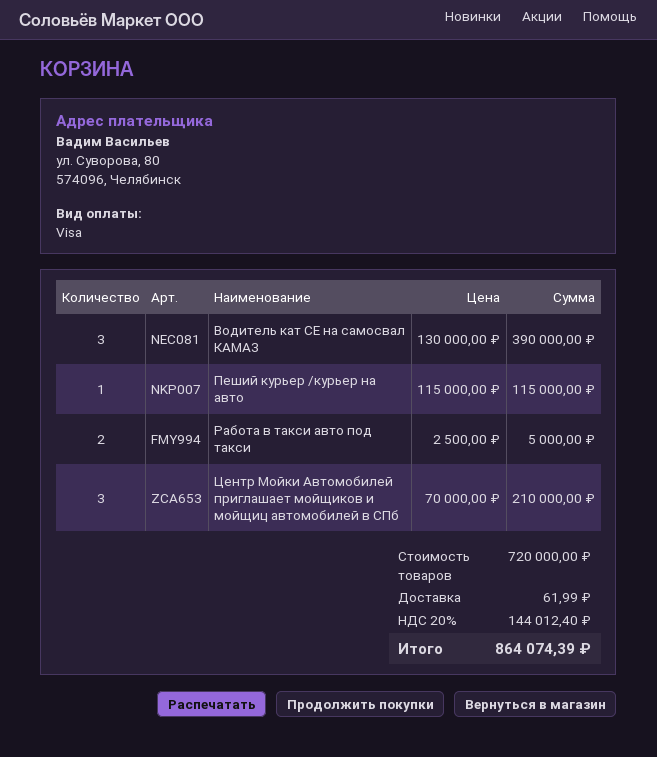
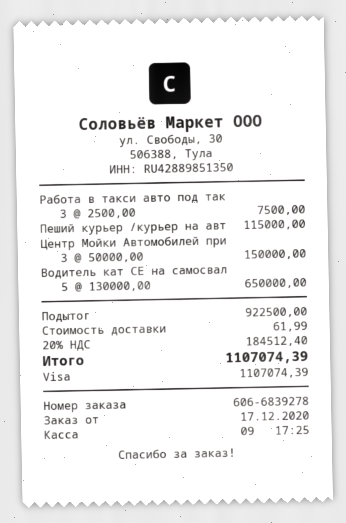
Водитель кат СЕ на самосвал КАМАЗ: 3 x 130000.00 = 390000.00 -> 5 x 130000.00 = 650000.00
Работа в такси авто под такси: 2 x 2500.00 = 5000.00 -> 3 x 2500.00 = 7500.00
Центр Мойки Автомобилей приглашает мойщиков и мойщиц автомобилей в СПб: 3 x 70000.00 = 210000.00 -> 3 x 50000.00 = 150000.00
subtotal: 720000.00 -> 922500.00
tax: 20% = 144012.40 -> 20% = 184512.40
total: 864074.39 -> 1107074.39

